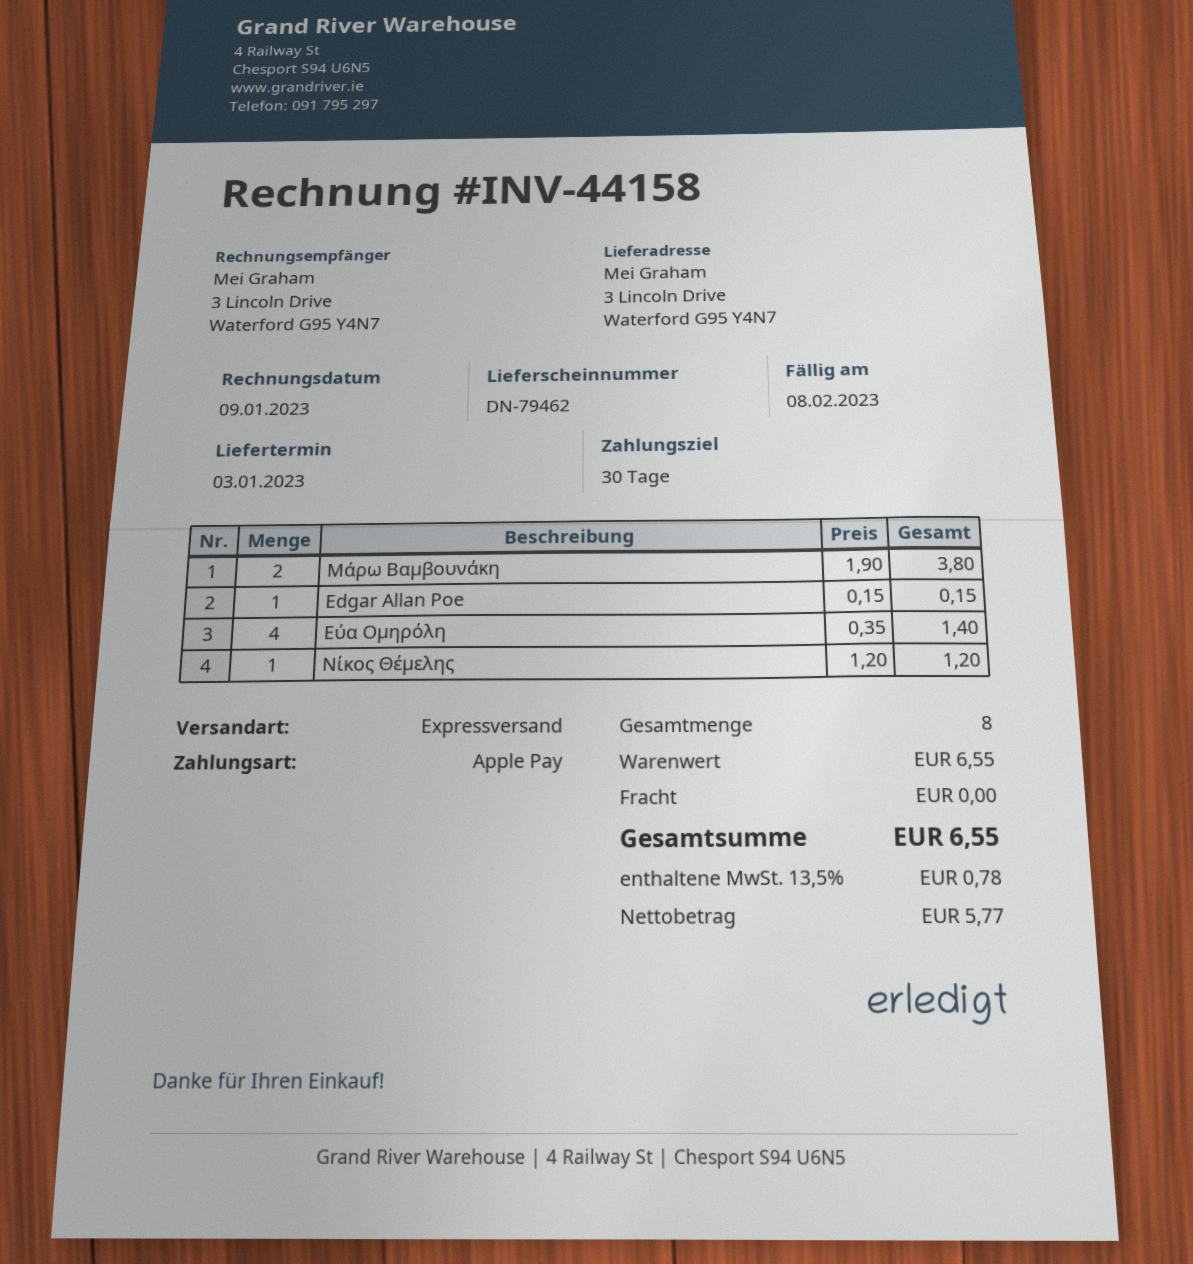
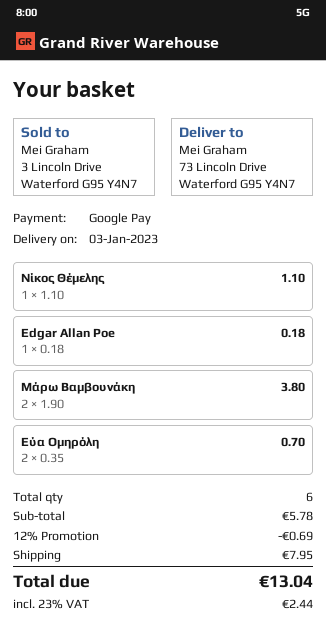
payment method: Apple Pay -> Google Pay
ship to: 3 Lincoln Drive, Waterford G95 Y4N7 -> 73 Lincoln Drive, Waterford G95 Y4N7
Edgar Allan Poe: 1 x 0.15 = 0.15 -> 1 x 0.18 = 0.18
Εύα Ομηρόλη: 4 x 0.35 = 1.40 -> 2 x 0.35 = 0.70
Νίκος Θέμελης: 1 x 1.20 = 1.20 -> 1 x 1.10 = 1.10
total quantity: 8 -> 6
subtotal: 6.55 -> 5.78
discount: none -> 12% = 0.69
shipping: 0.00 -> 7.95
tax: 13.5% = 0.78 -> 23% = 2.44
total: 6.55 -> 13.04

